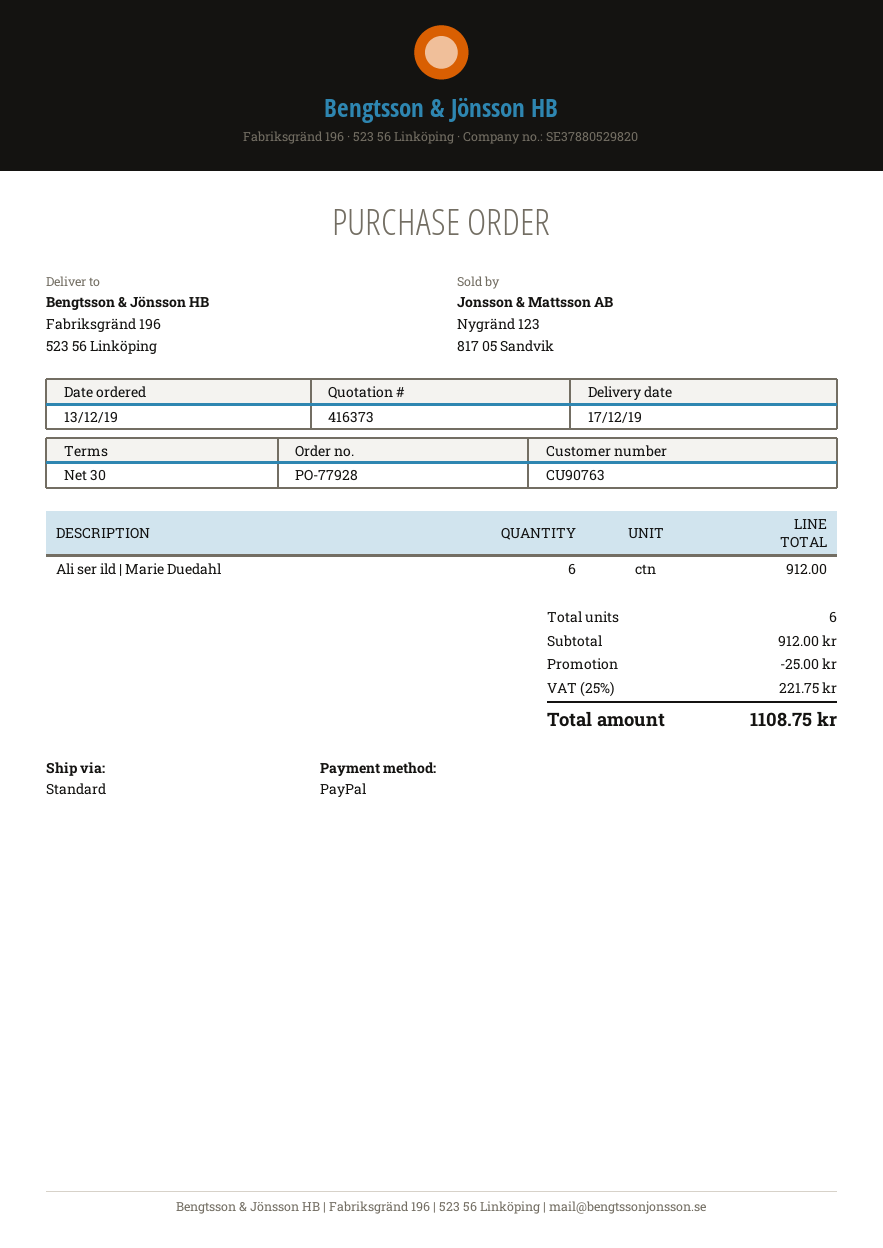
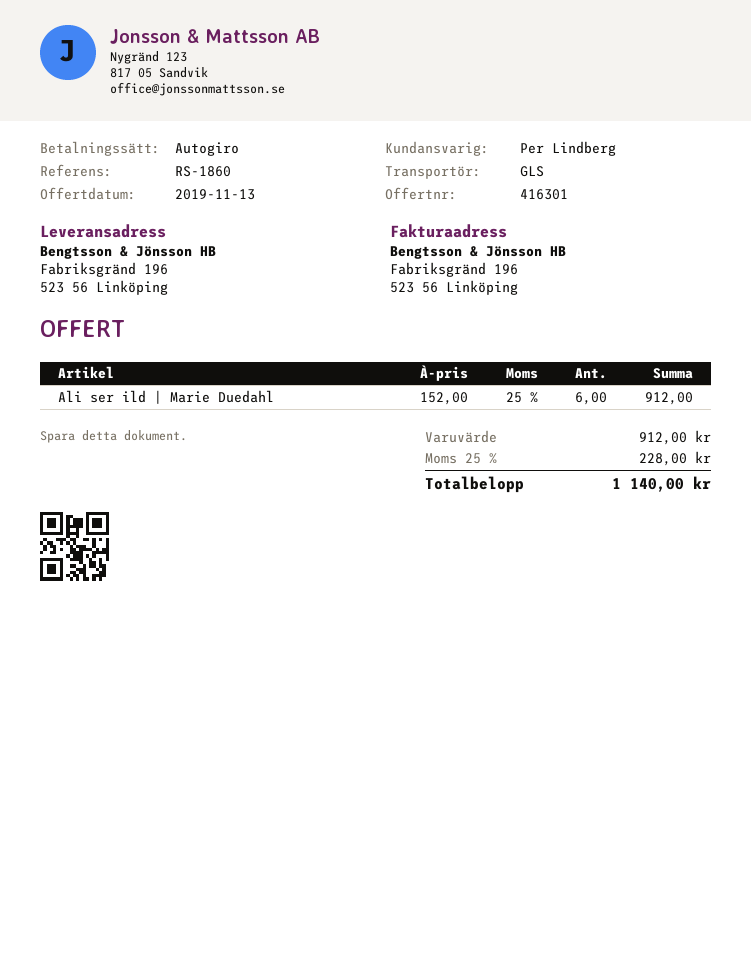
quote number: 416373 -> 416301
payment method: PayPal -> direct debit
shipping method: standard -> GLS
discount: 25.00 -> none
tax: 25% = 221.75 -> 25% = 228.00
total: 1108.75 -> 1140.00

